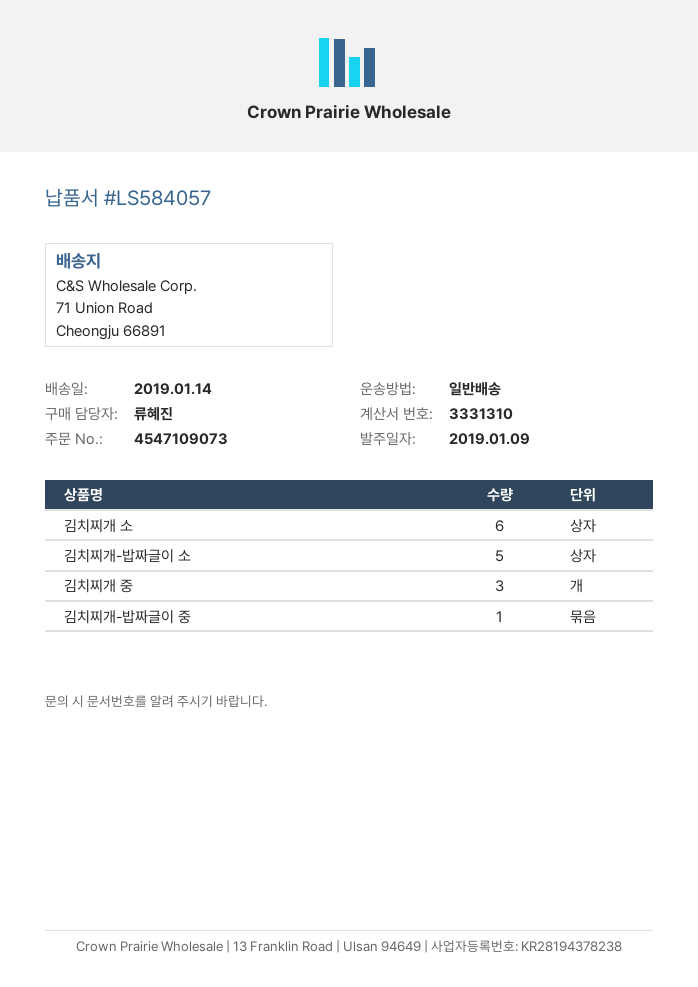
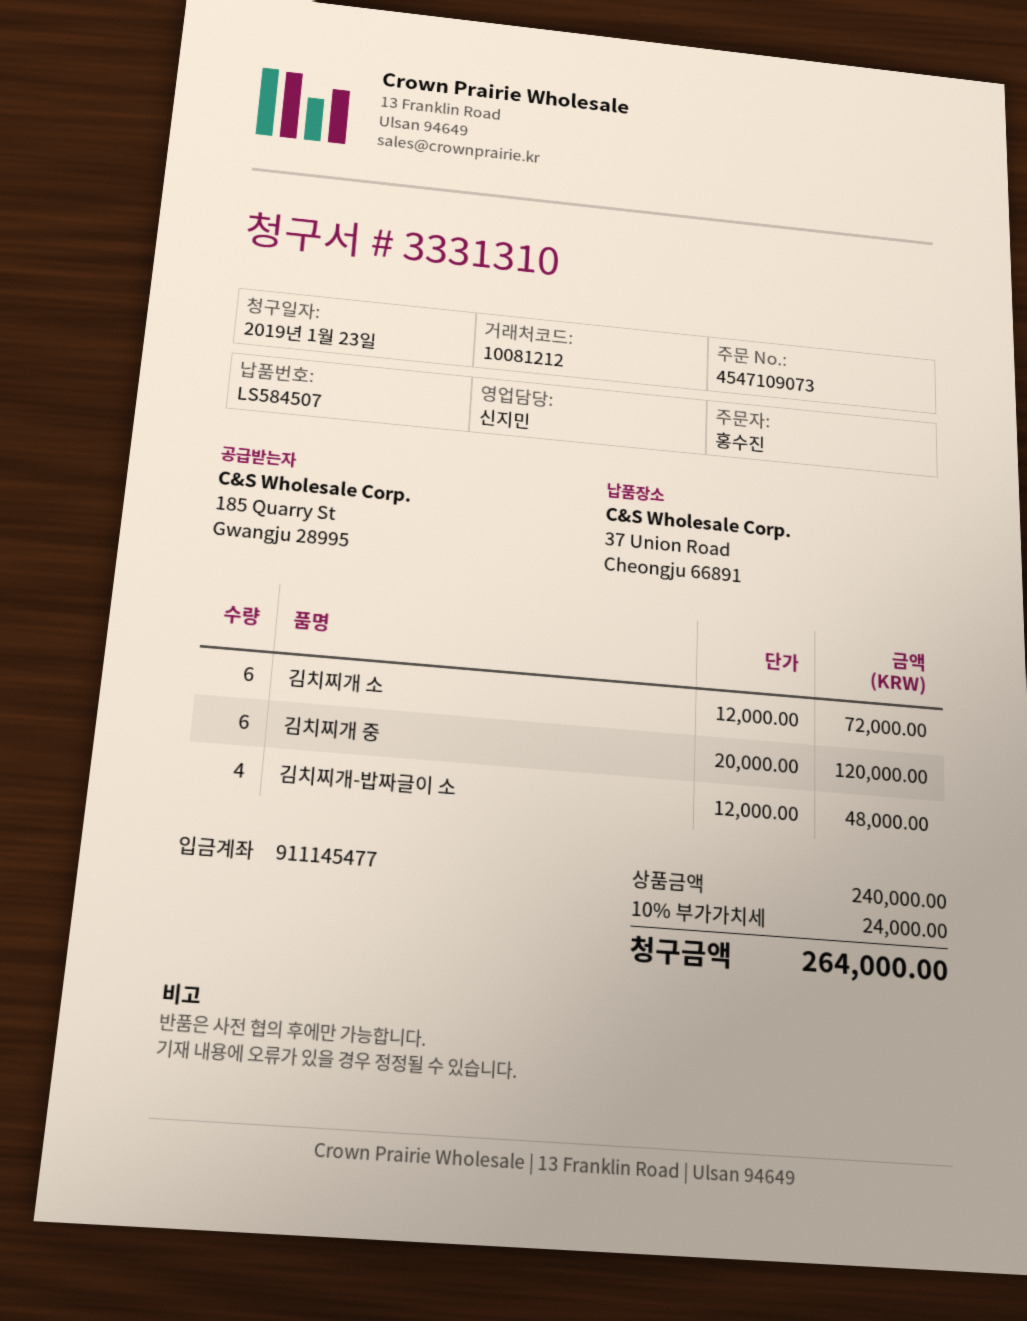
delivery note number: LS584057 -> LS584507
ordered by: 류혜진 -> 홍수진
ship to: 71 Union Road, Cheongju 66891 -> 37 Union Road, Cheongju 66891
김치찌개-밥짜글이 소: 5 -> 4
김치찌개 중: 3 -> 6
김치찌개-밥짜글이 중: 1 -> none

